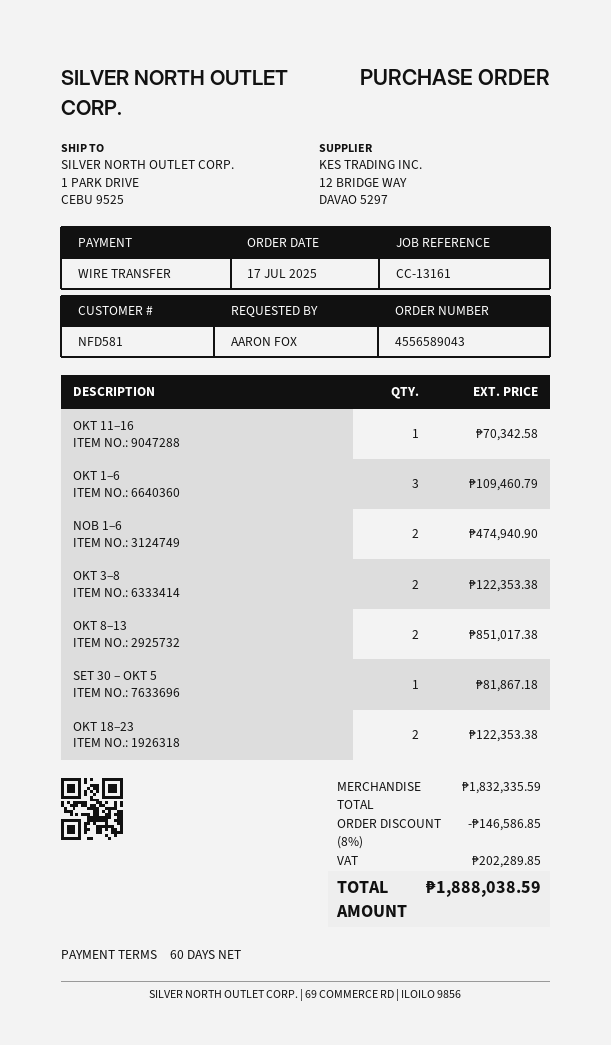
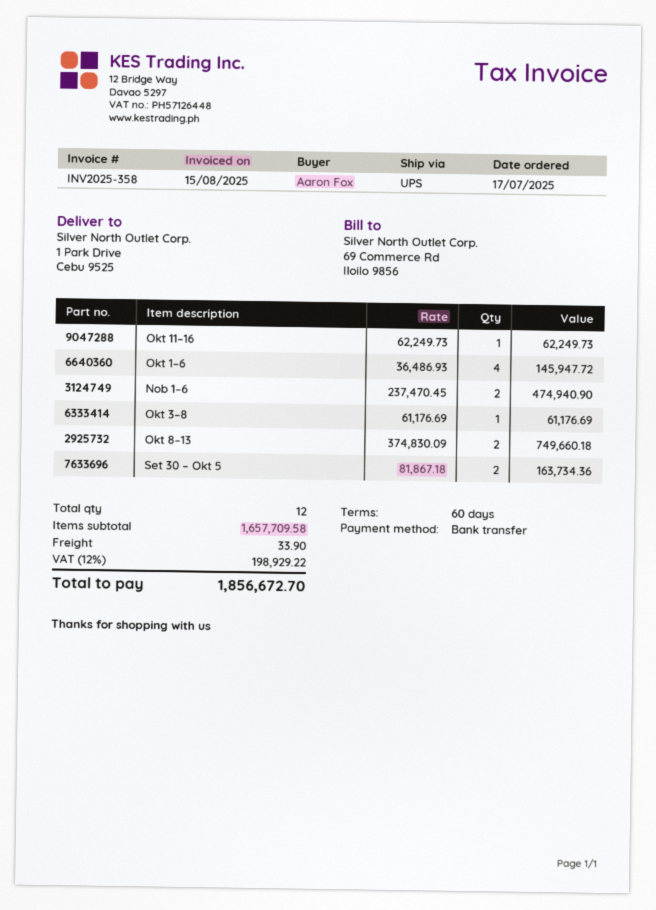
OKT 11–16: 1 for 70342.58 -> 1 for 62249.73
OKT 1–6: 3 for 109460.79 -> 4 for 145947.72
OKT 3–8: 2 for 122353.38 -> 1 for 61176.69
OKT 8–13: 2 for 851017.38 -> 2 for 749660.18
SET 30 – OKT 5: 1 for 81867.18 -> 2 for 163734.36
OKT 18–23: 2 for 122353.38 -> none
subtotal: 1832335.59 -> 1657709.58
discount: 8% = 146586.85 -> none
shipping: none -> 33.90
tax: 202289.85 -> 198929.22
total: 1888038.59 -> 1856672.70

